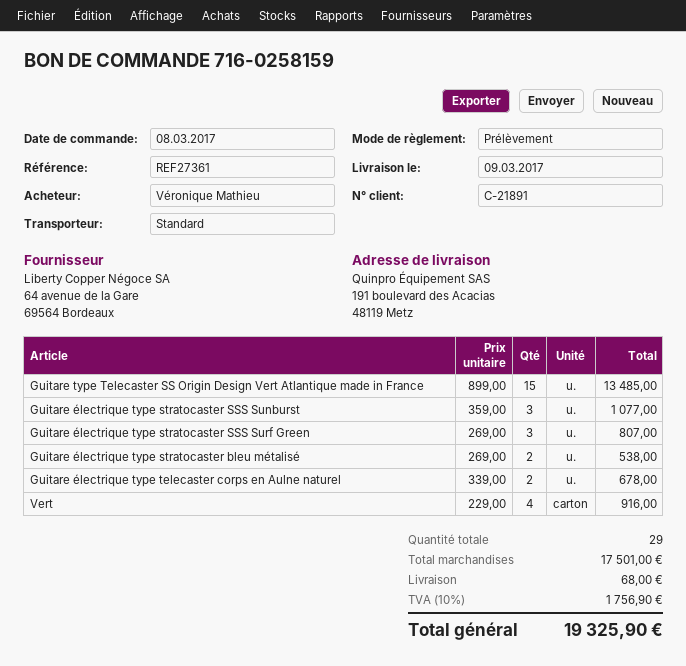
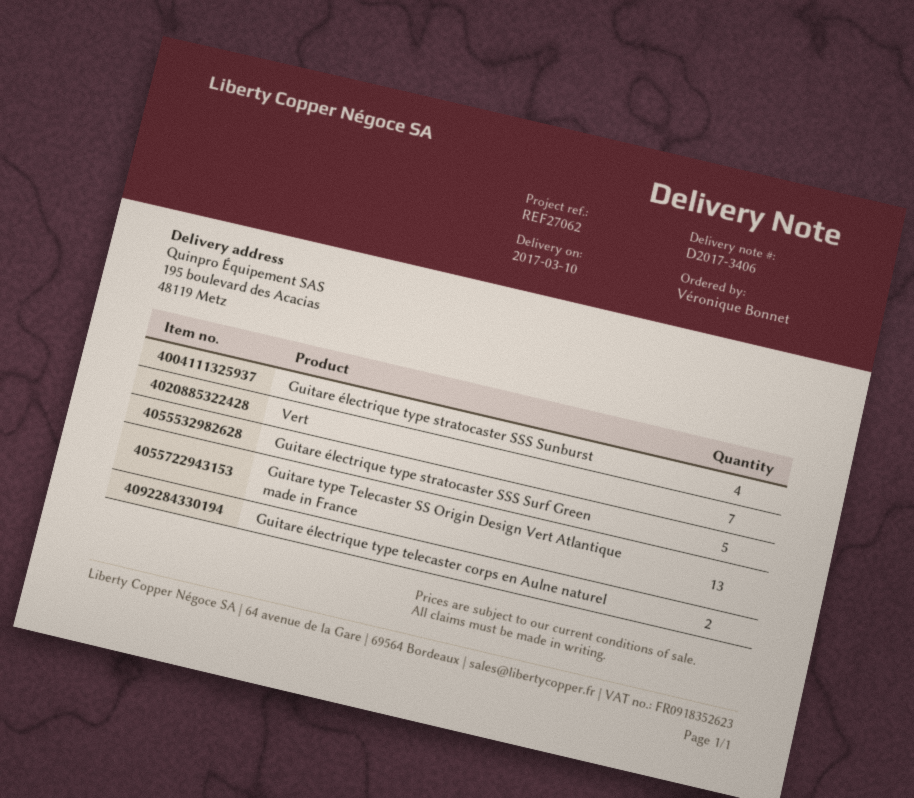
delivery date: 2017-03-09 -> 2017-03-10
reference: REF27361 -> REF27062
ordered by: Véronique Mathieu -> Véronique Bonnet
ship to: 191 boulevard des Acacias, 48119 Metz -> 195 boulevard des Acacias, 48119 Metz
Guitare type Telecaster SS Origin Design Vert Atlantique made in France: 15 -> 13
Guitare électrique type stratocaster SSS Sunburst: 3 -> 4
Guitare électrique type stratocaster SSS Surf Green: 3 -> 5
Guitare électrique type stratocaster bleu métalisé: 2 -> none
Vert: 4 -> 7

